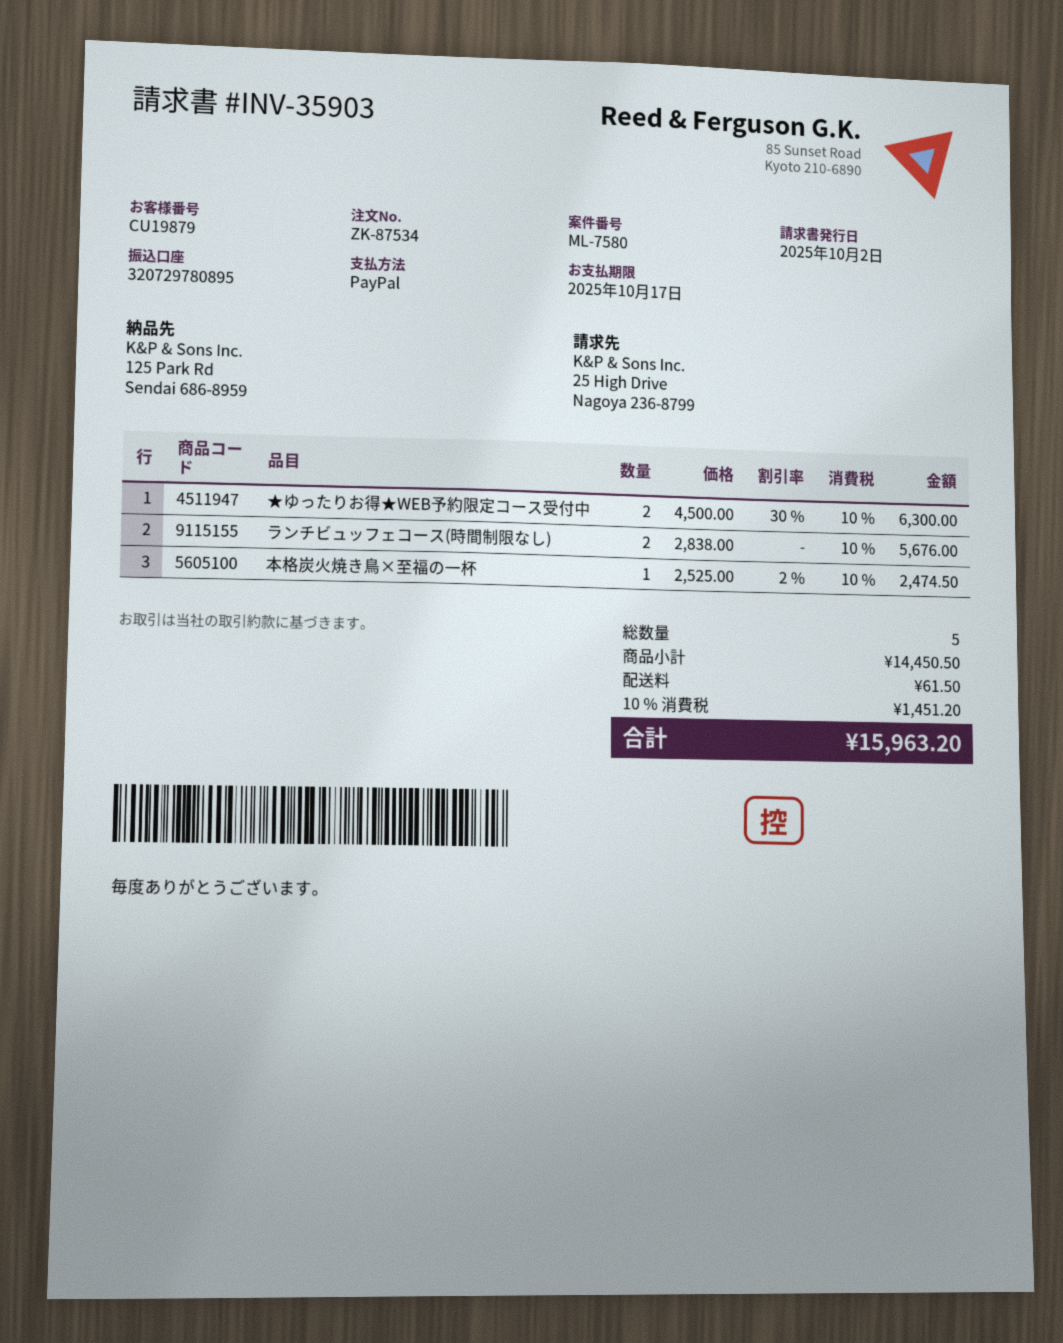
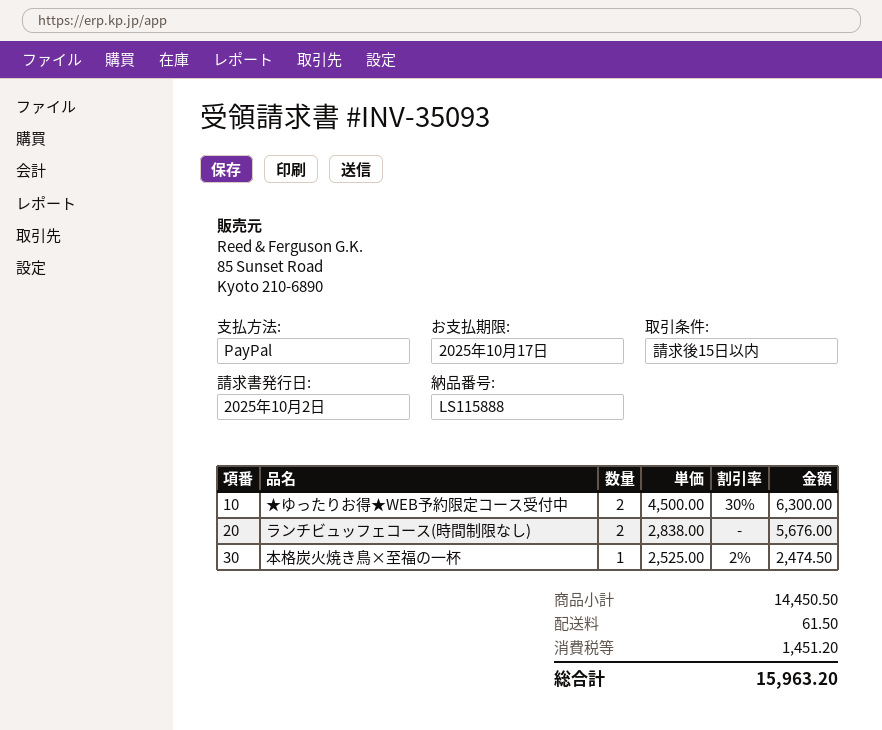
invoice number: INV-35903 -> INV-35093

